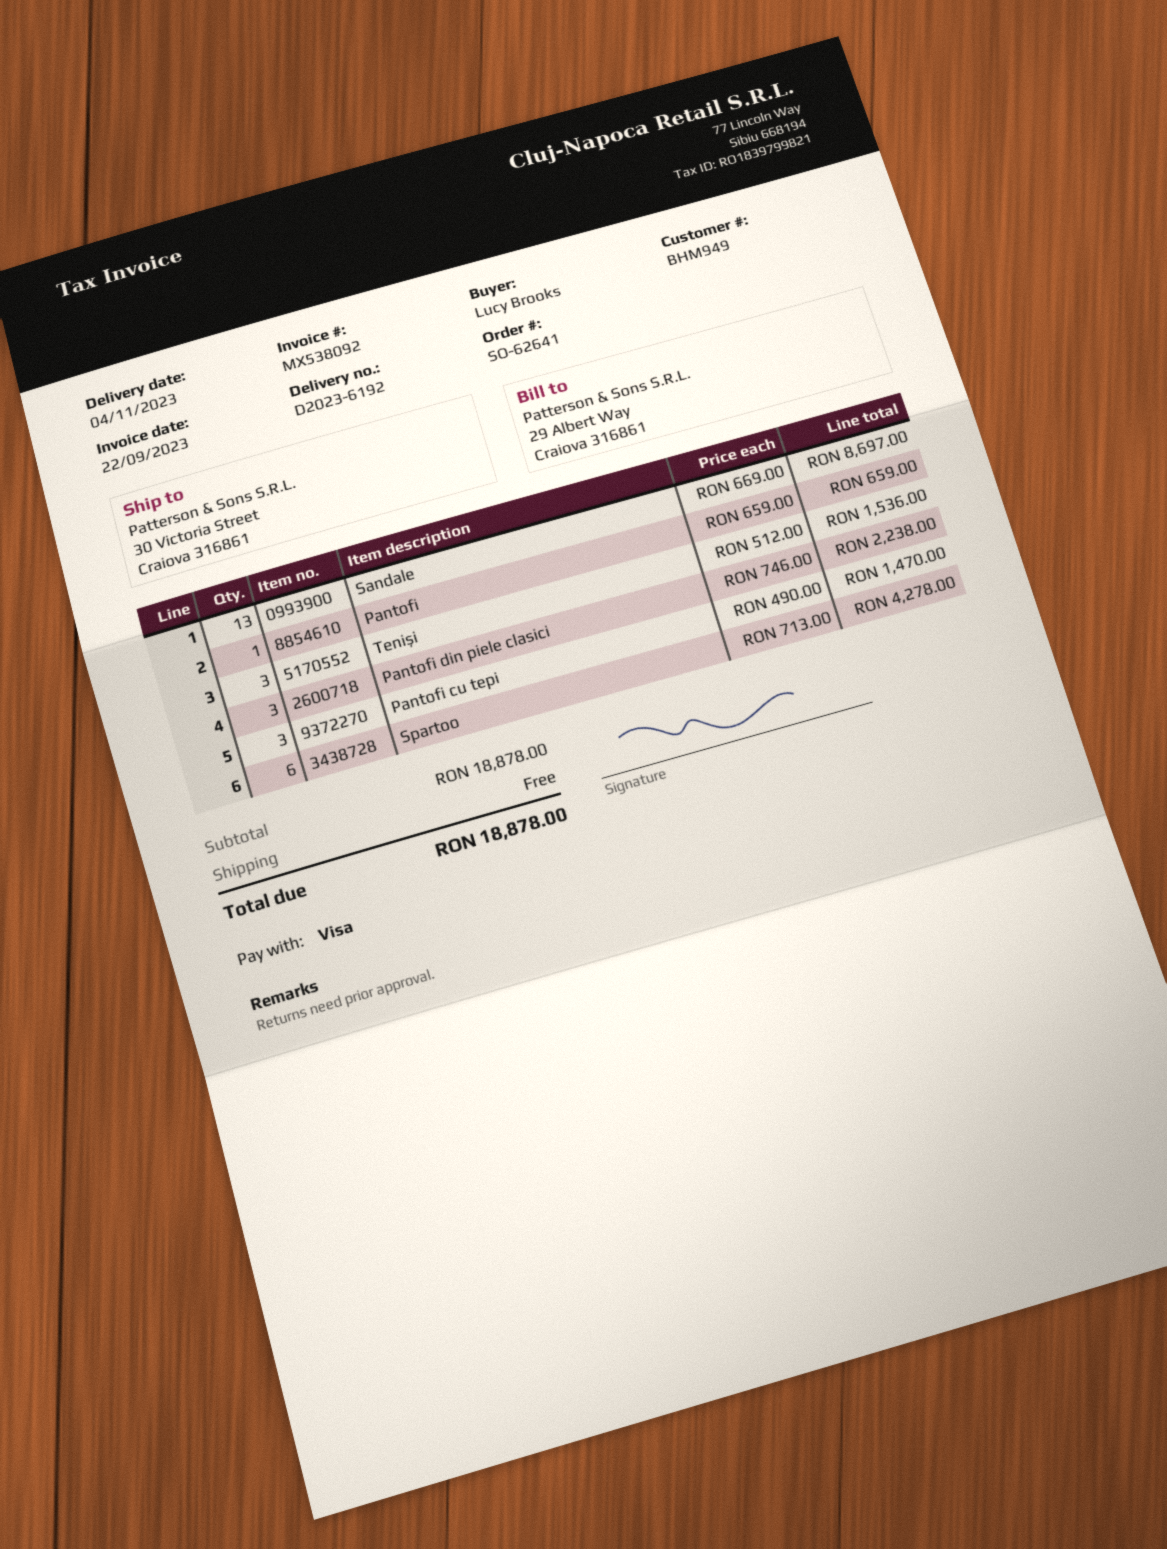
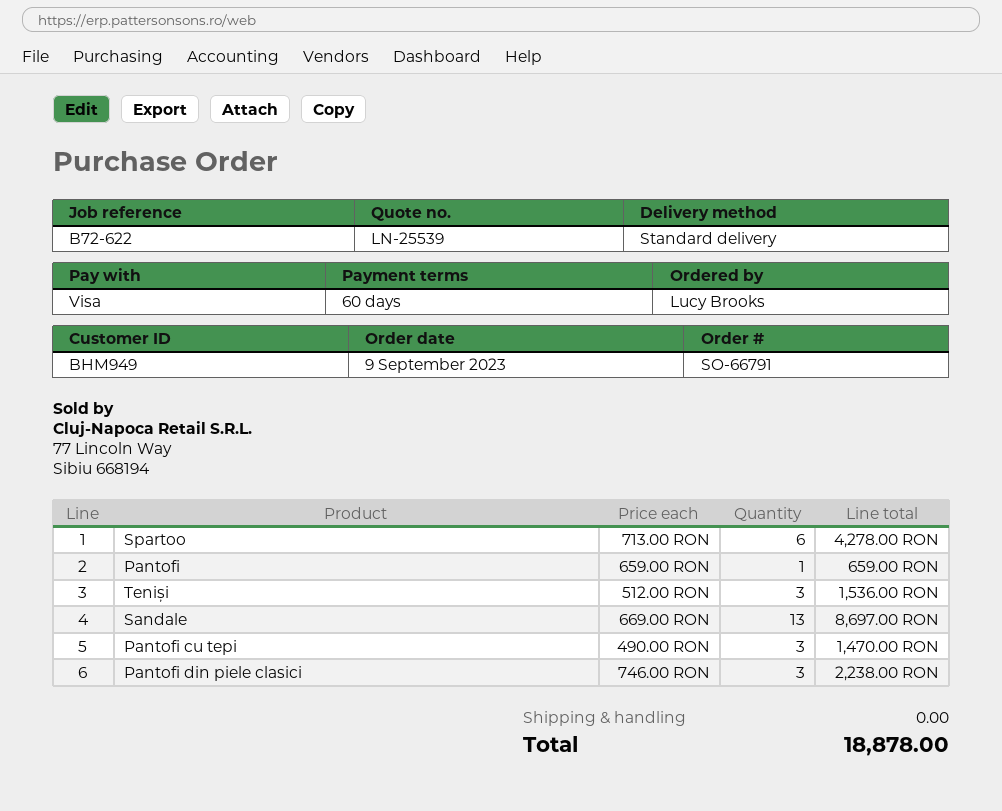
order number: SO-62641 -> SO-66791

